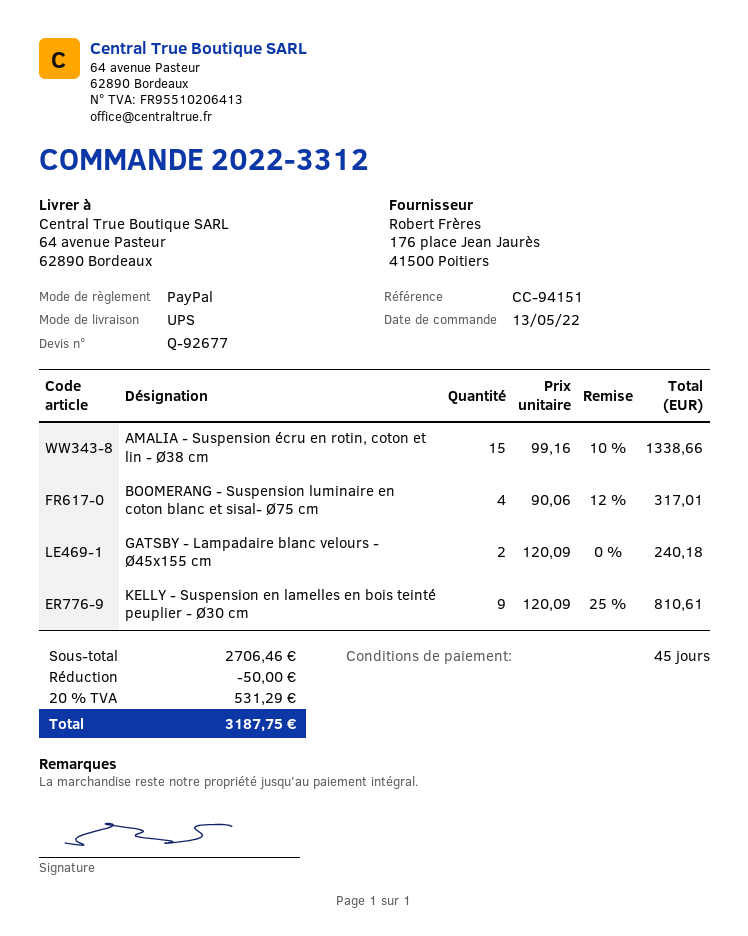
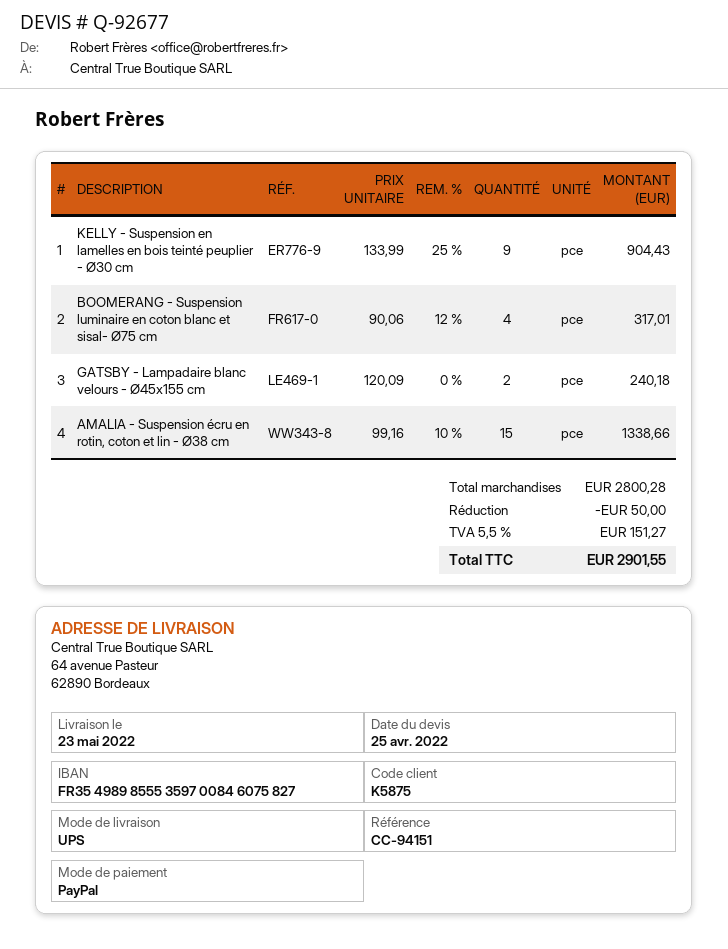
KELLY - Suspension en lamelles en bois teinté peuplier - Ø30 cm: 9 x 120.09 - 25% = 810.61 -> 9 x 133.99 - 25% = 904.43
subtotal: 2706.46 -> 2800.28
tax: 20% = 531.29 -> 5.5% = 151.27
total: 3187.75 -> 2901.55

